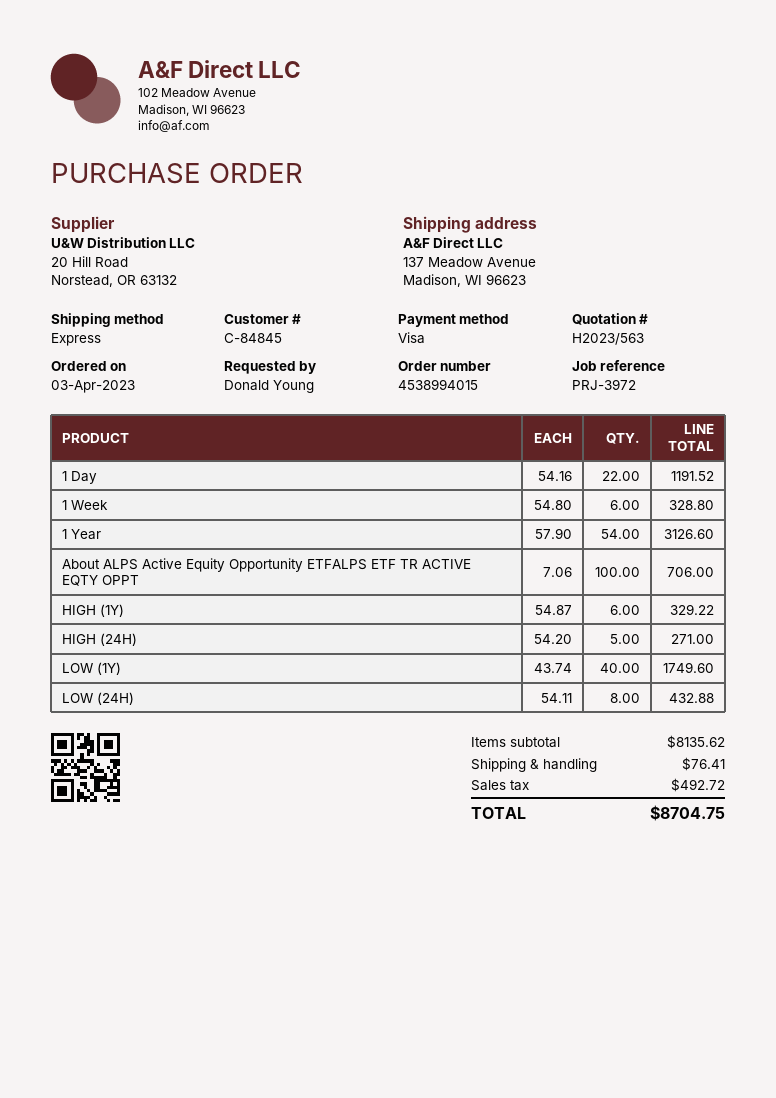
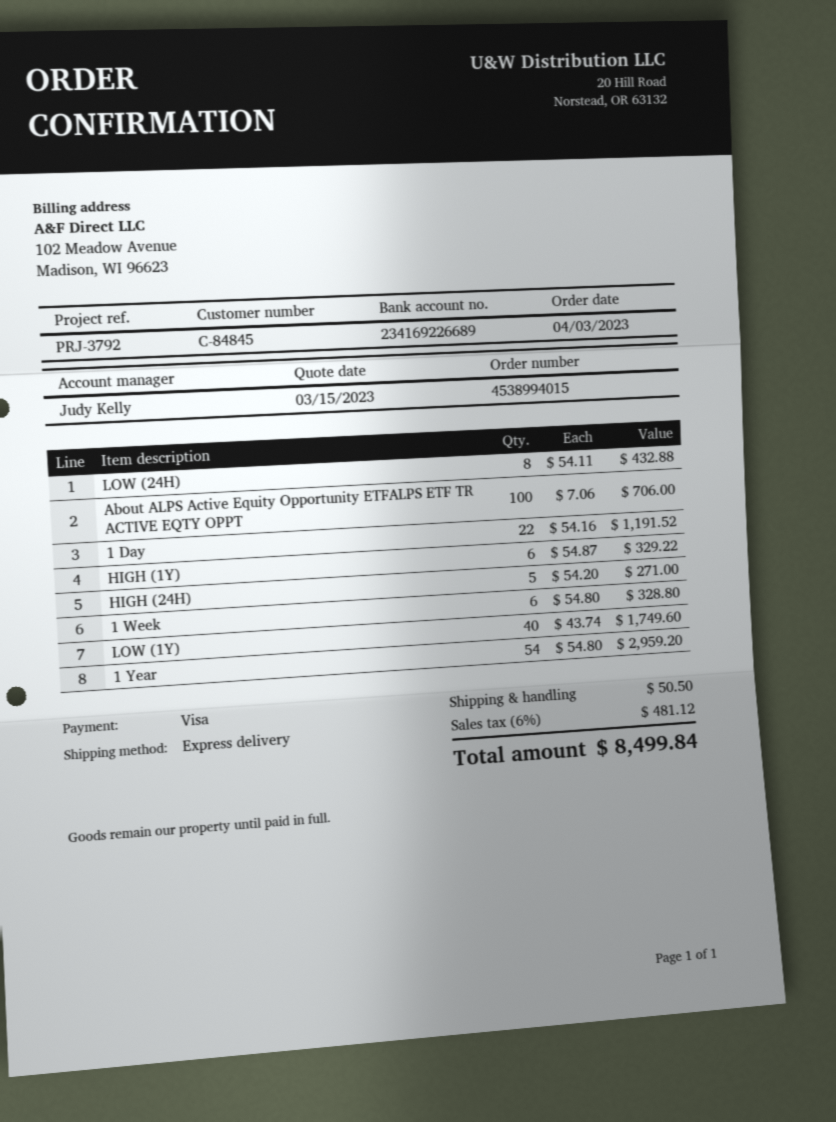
reference: PRJ-3972 -> PRJ-3792
1 Year: 54 x 57.90 = 3126.60 -> 54 x 54.80 = 2959.20
shipping: 76.41 -> 50.50
tax: 492.72 -> 481.12
total: 8704.75 -> 8499.84

